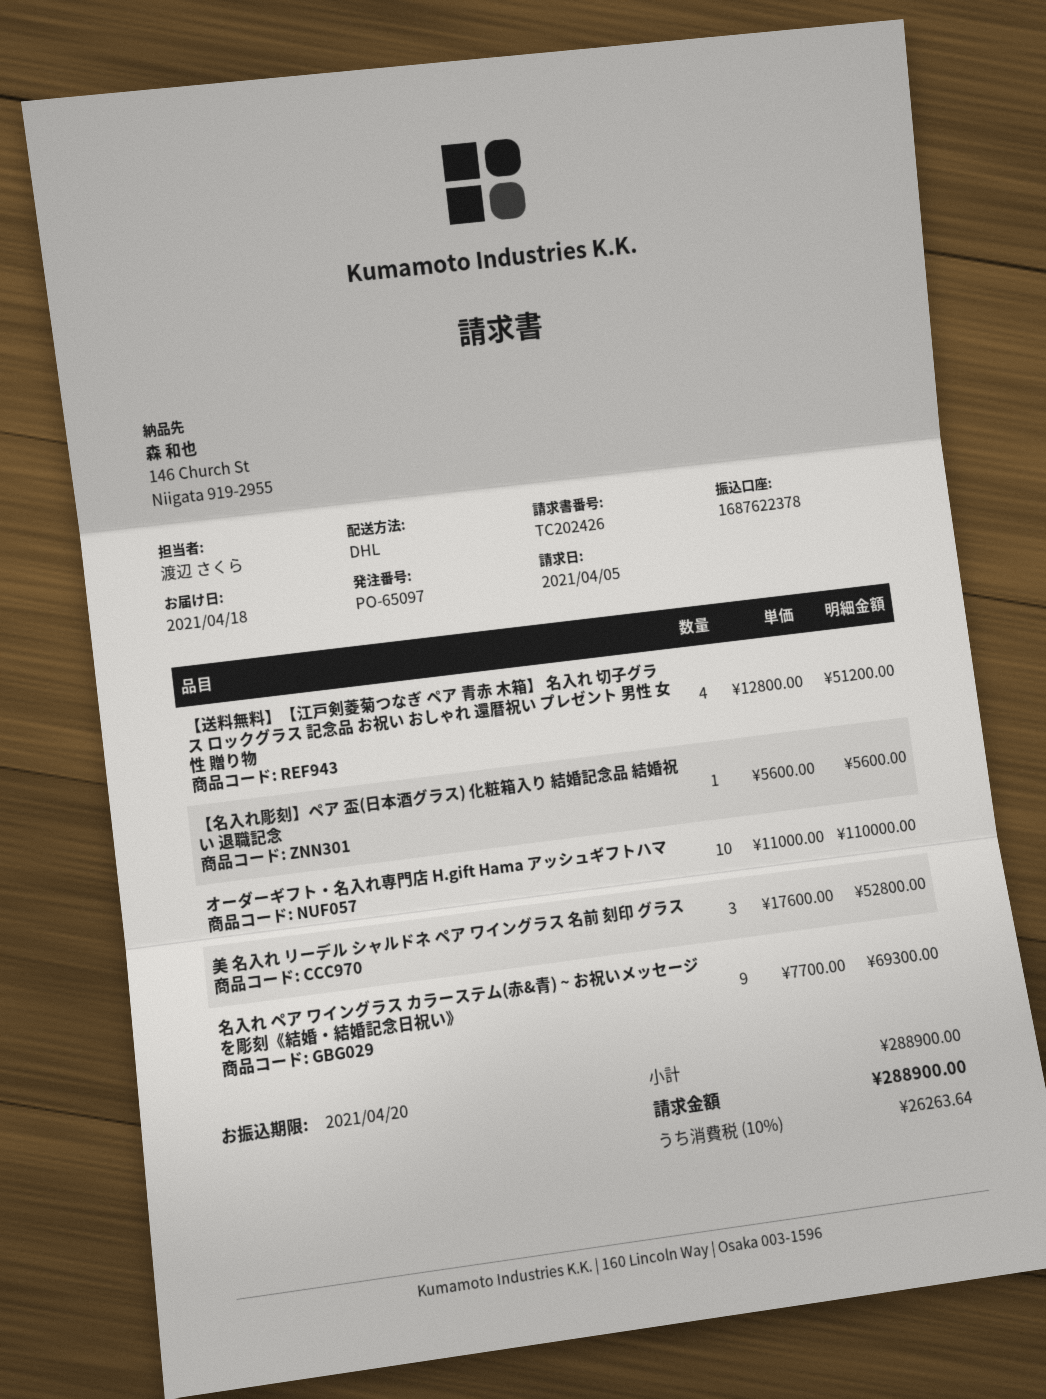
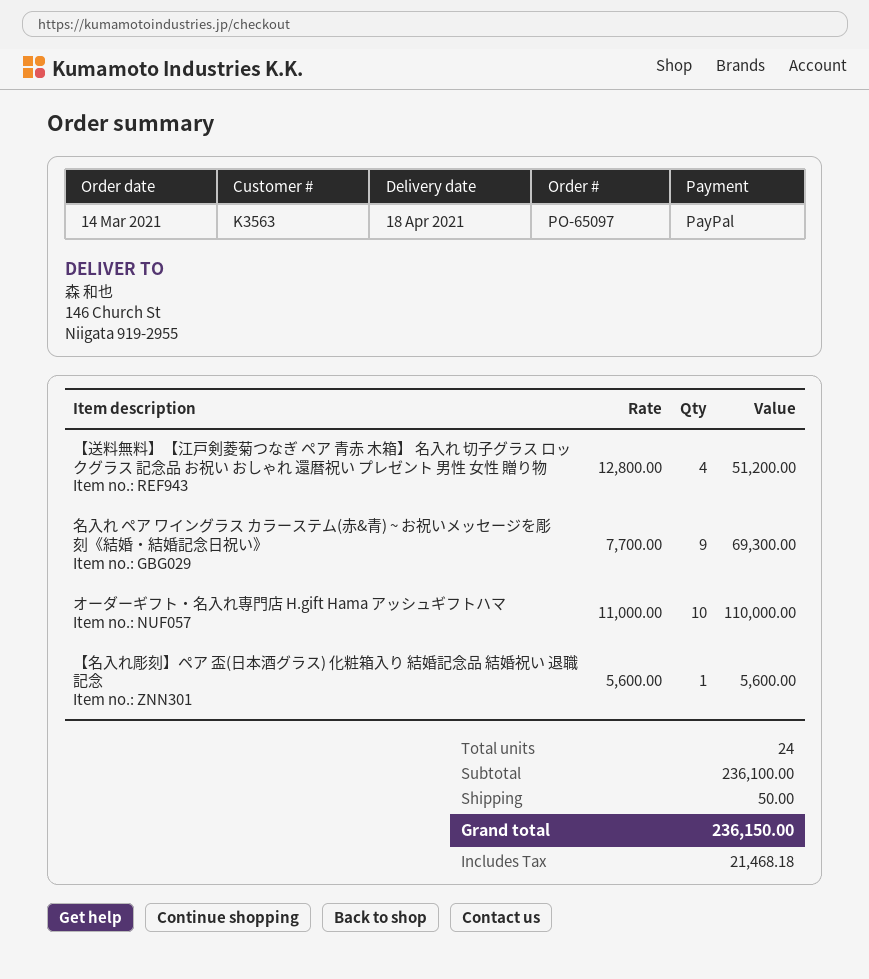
美 名入れ リーデル シャルドネ ペア ワイングラス 名前 刻印 グラス: 3 x 17600.00 = 52800.00 -> none
subtotal: 288900.00 -> 236100.00
shipping: none -> 50.00
tax: 26263.64 -> 21468.18
total: 288900.00 -> 236150.00

